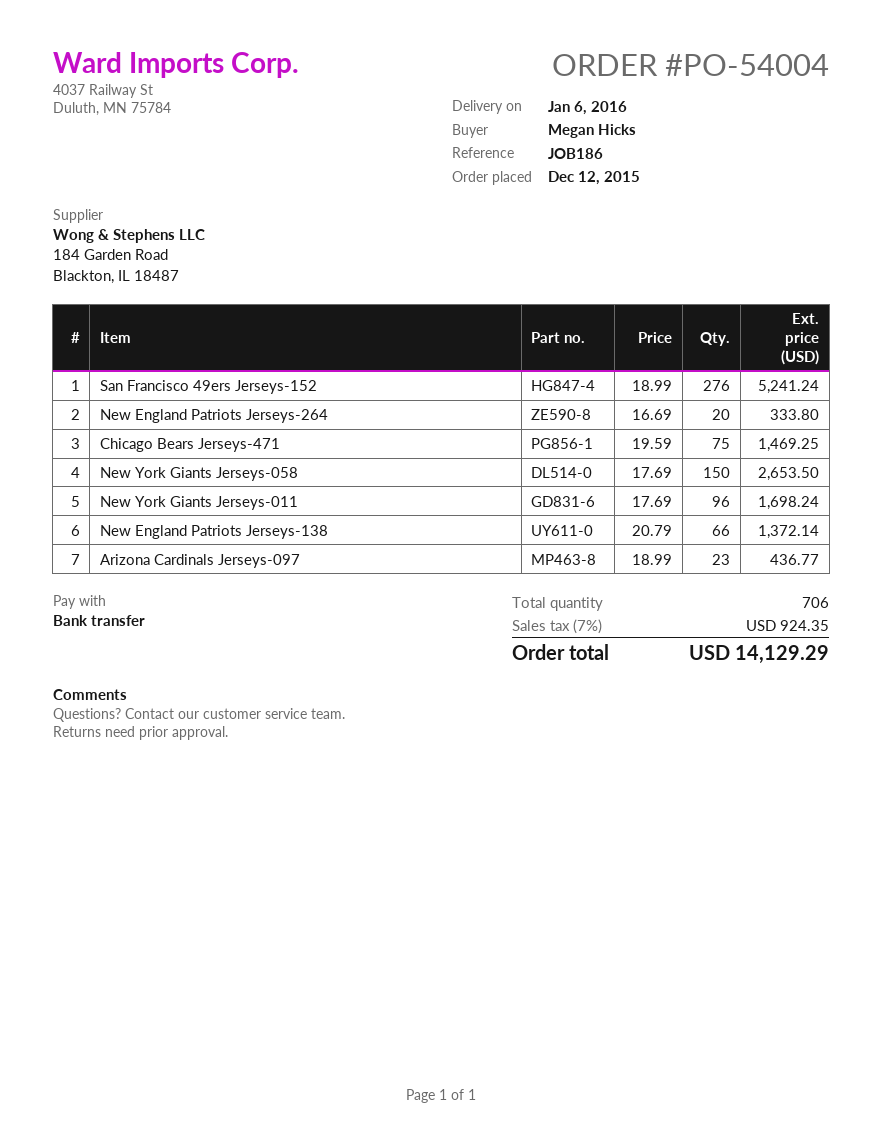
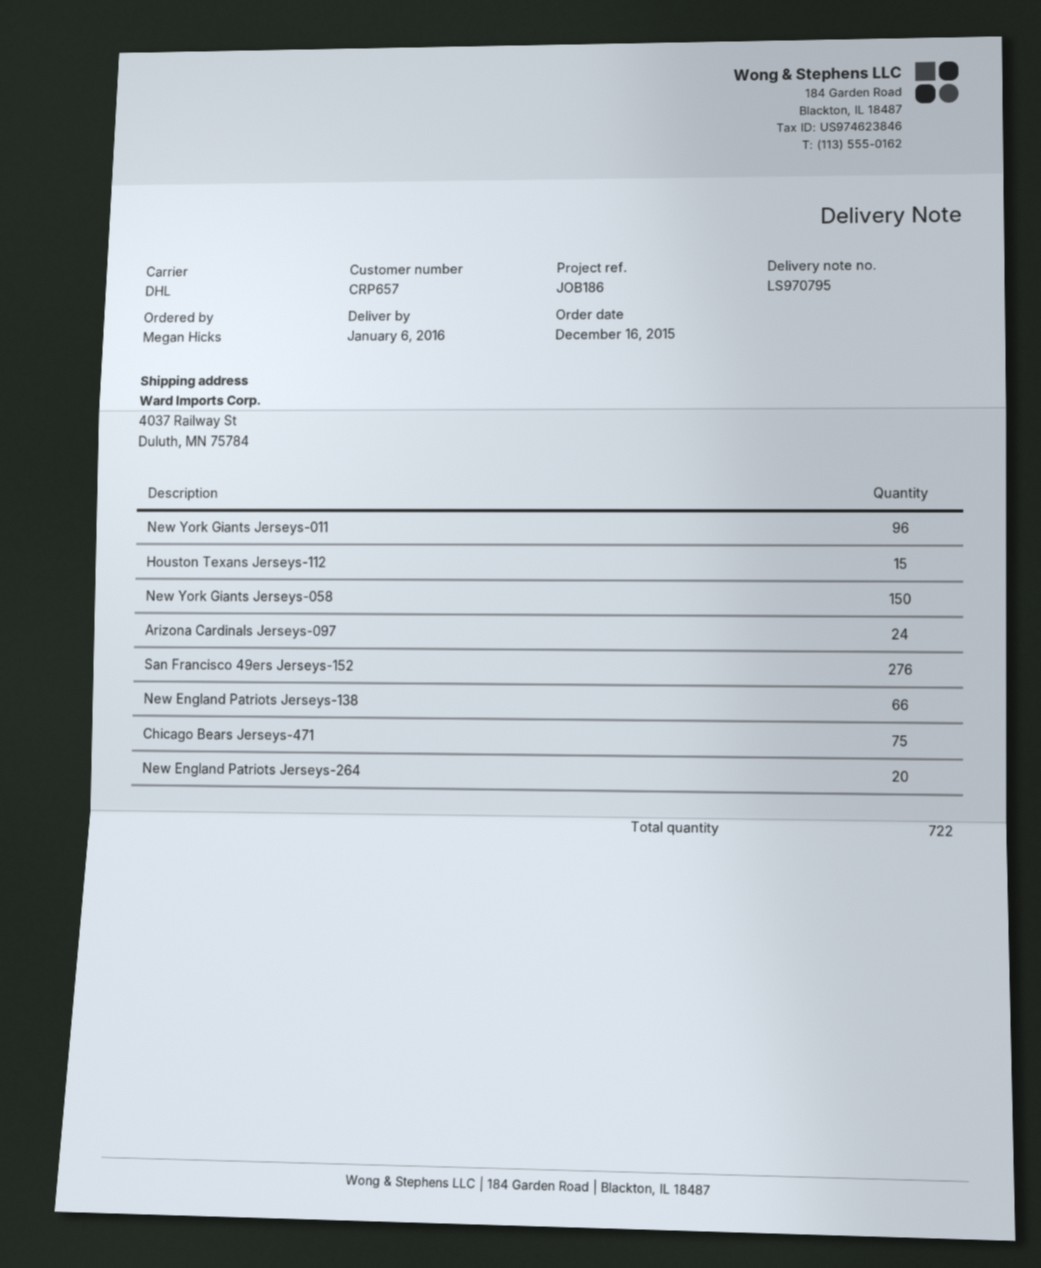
order date: 2015-12-12 -> 2015-12-16
Arizona Cardinals Jerseys-097: 23 -> 24
Houston Texans Jerseys-112: none -> 15
total quantity: 706 -> 722

